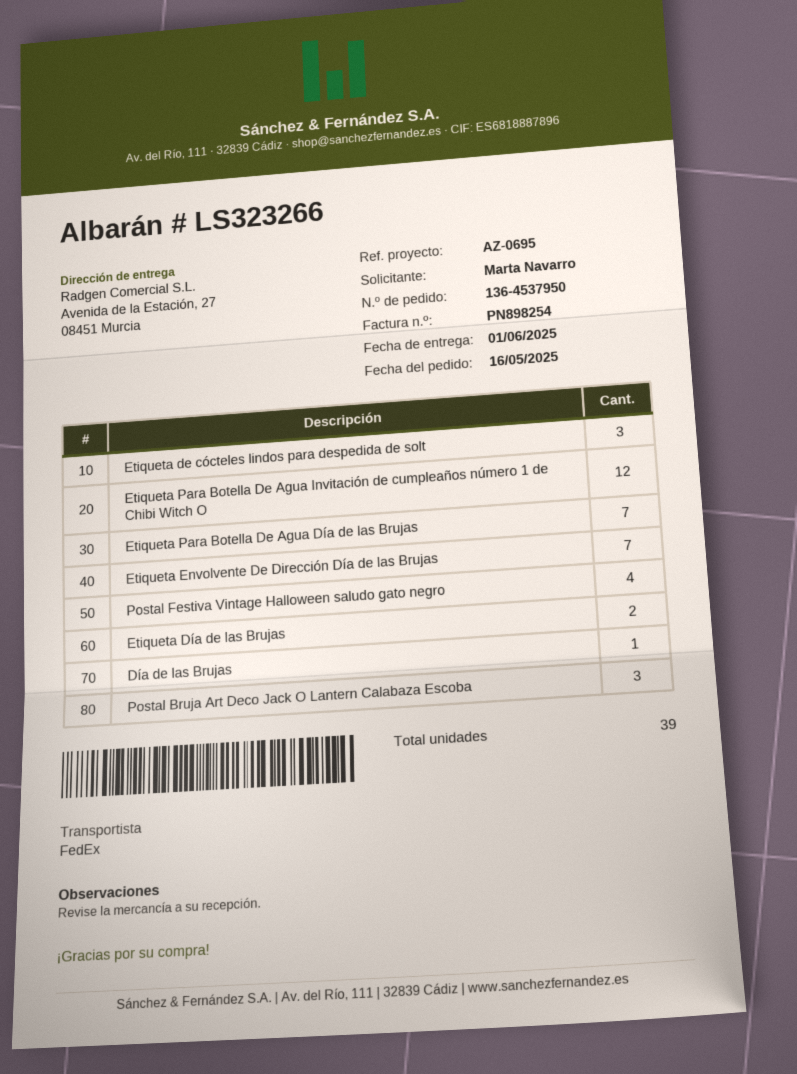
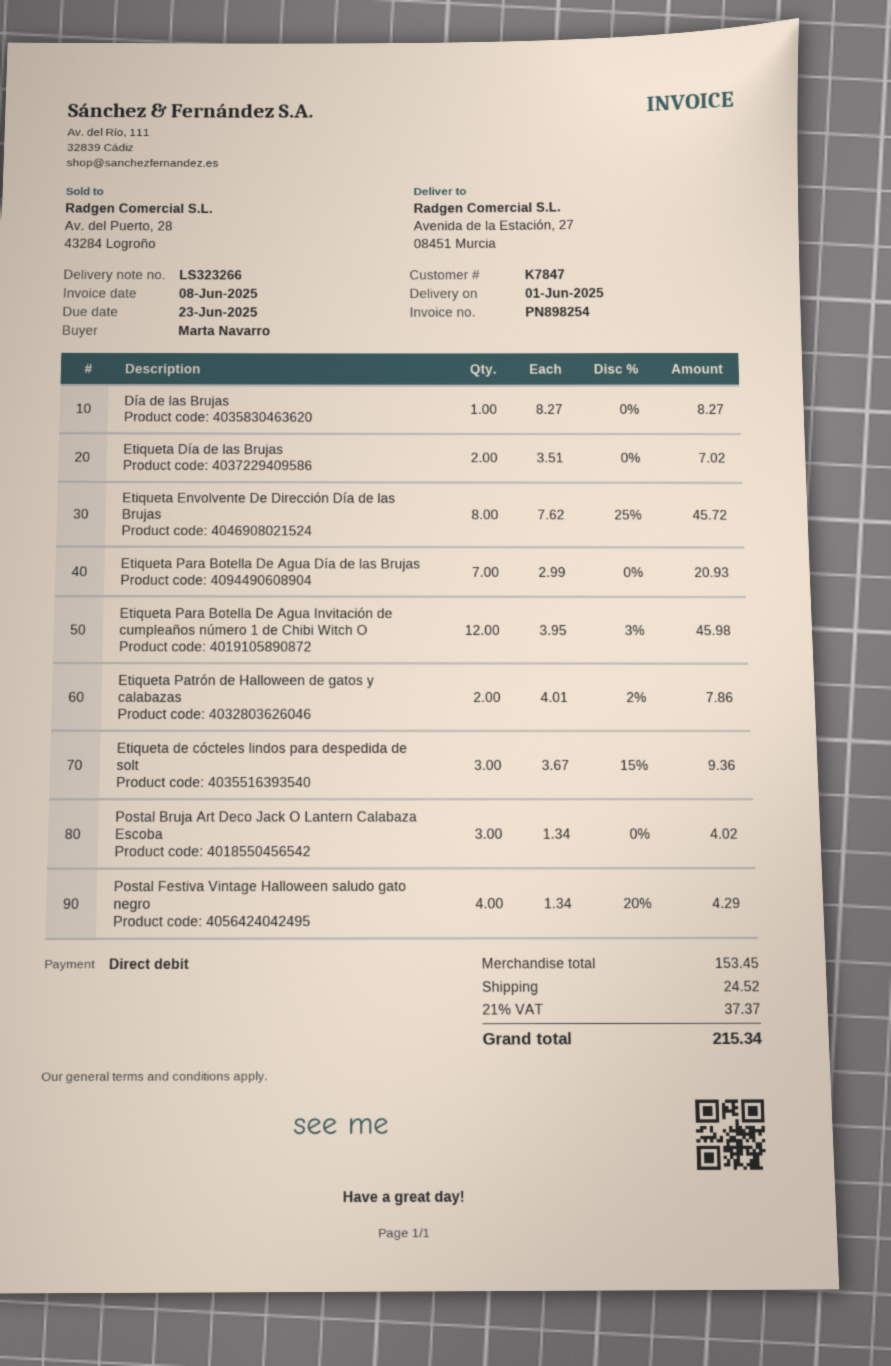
Etiqueta Envolvente De Dirección Día de las Brujas: 7 -> 8
Etiqueta Patrón de Halloween de gatos y calabazas: none -> 2

